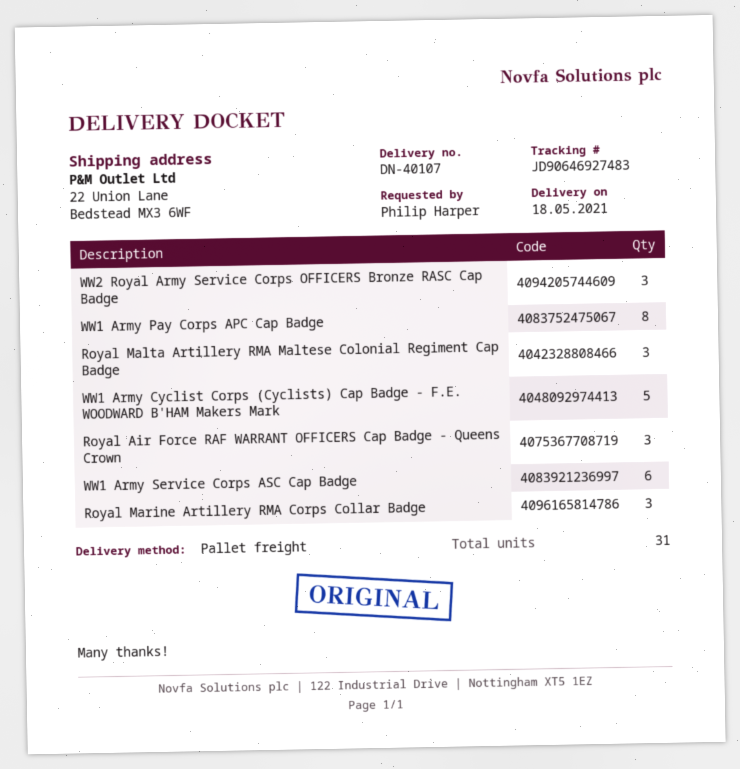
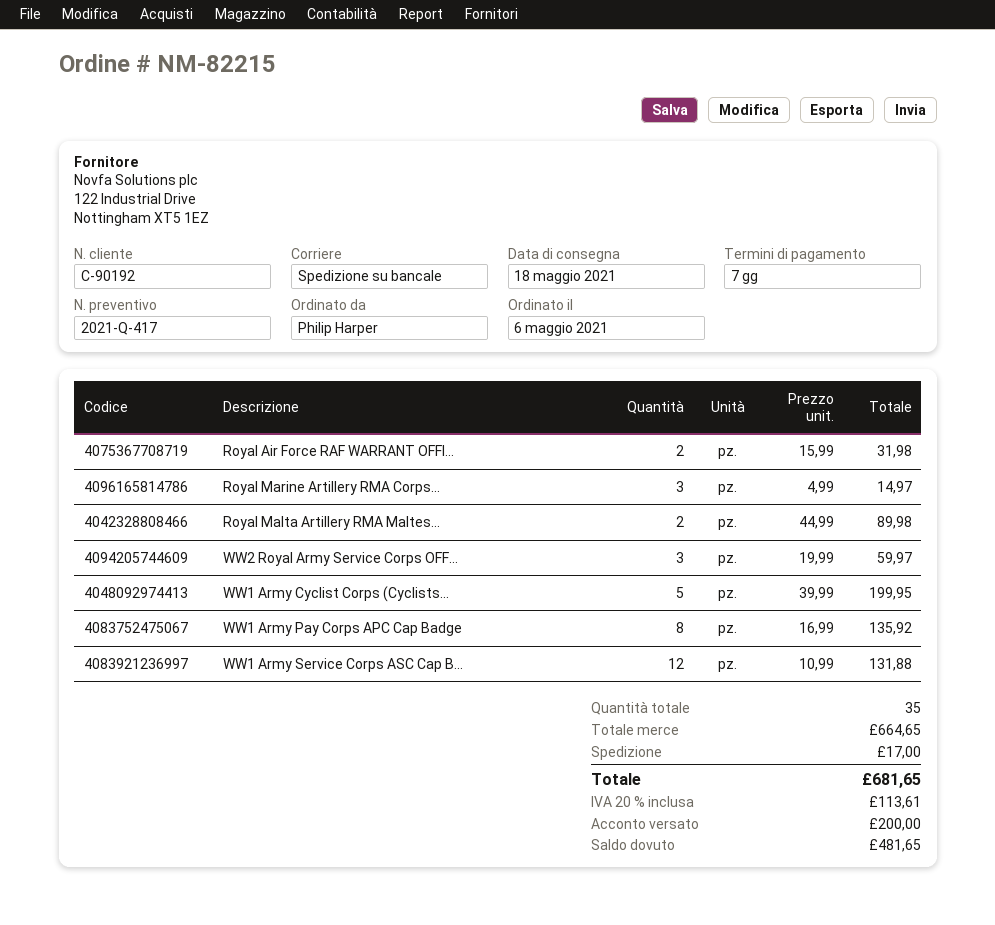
Royal Malta Artillery RMA Maltese Colonial Regiment Cap Badge: 3 -> 2
Royal Air Force RAF WARRANT OFFICERS Cap Badge - Queens Crown: 3 -> 2
WW1 Army Service Corps ASC Cap Badge: 6 -> 12
total quantity: 31 -> 35

